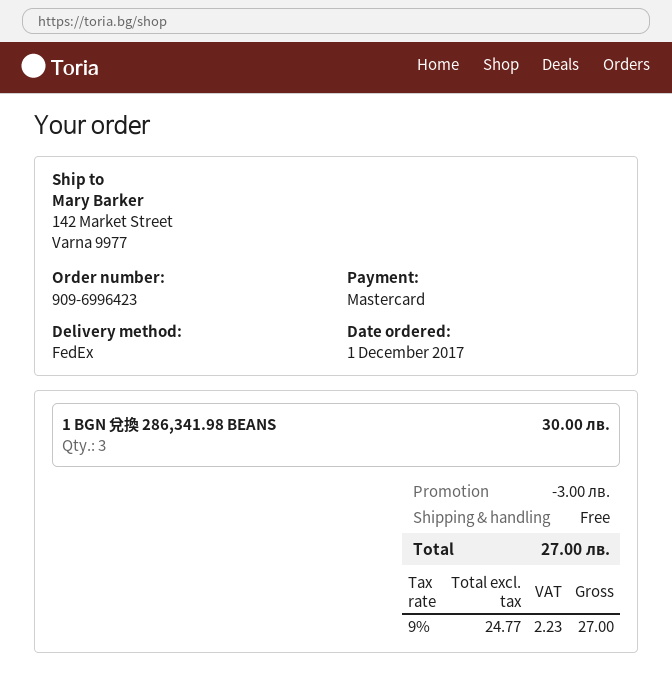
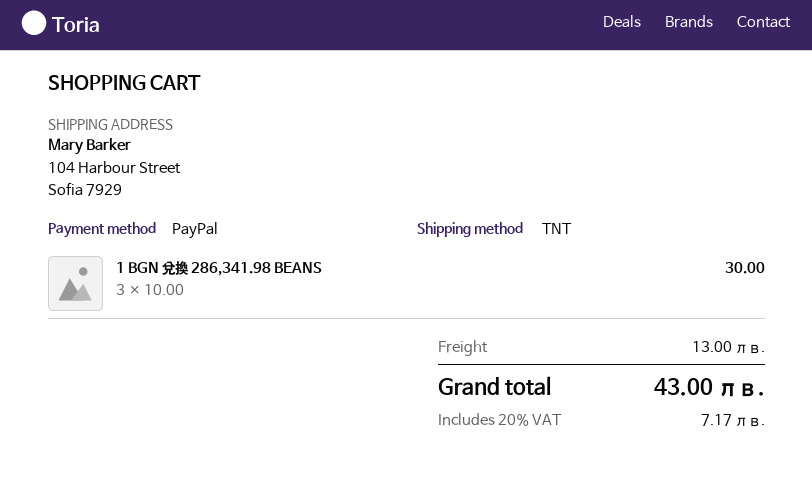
payment method: Mastercard -> PayPal
shipping method: FedEx -> TNT
ship to: 142 Market Street, Varna 9977 -> 104 Harbour Street, Sofia 7929
discount: 3.00 -> none
shipping: 0.00 -> 13.00
tax: 9% = 2.23 -> 20% = 7.17
total: 27.00 -> 43.00

